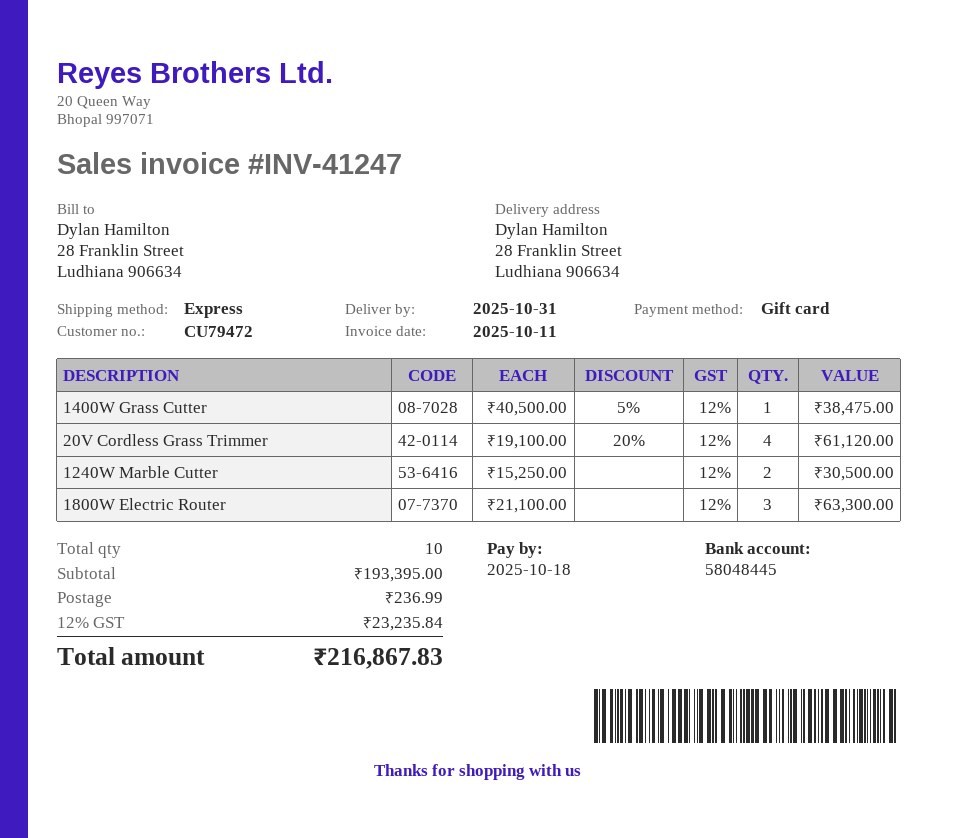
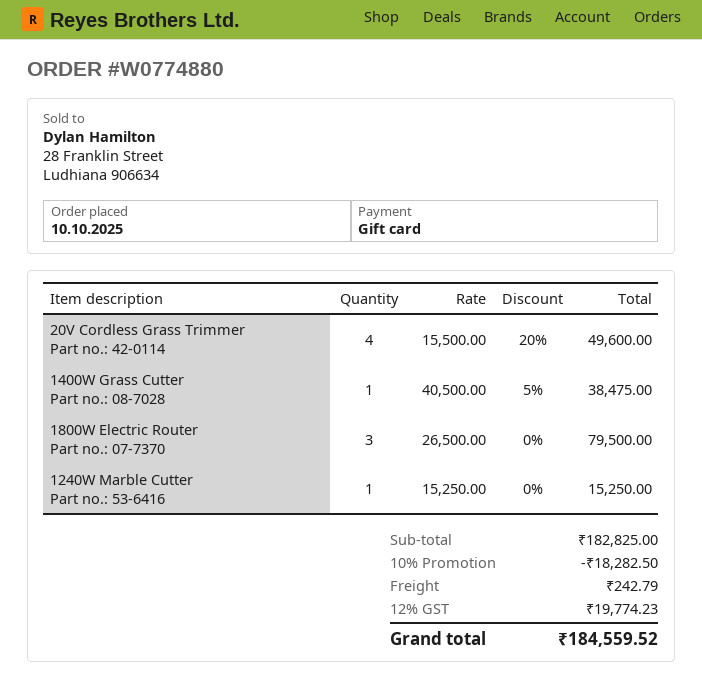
20V Cordless Grass Trimmer: 4 x 19100.00 - 20% = 61120.00 -> 4 x 15500.00 - 20% = 49600.00
1240W Marble Cutter: 2 x 15250.00 = 30500.00 -> 1 x 15250.00 = 15250.00
1800W Electric Router: 3 x 21100.00 = 63300.00 -> 3 x 26500.00 = 79500.00
subtotal: 193395.00 -> 182825.00
discount: none -> 10% = 18282.50
shipping: 236.99 -> 242.79
tax: 12% = 23235.84 -> 12% = 19774.23
total: 216867.83 -> 184559.52

